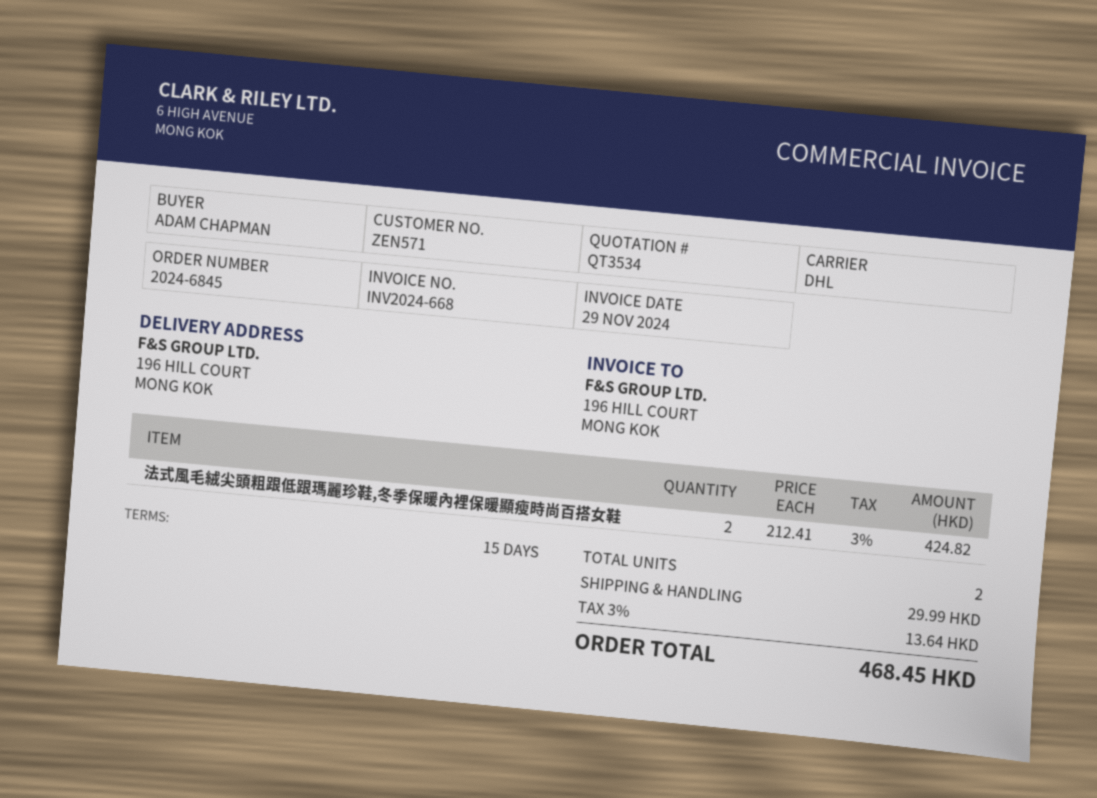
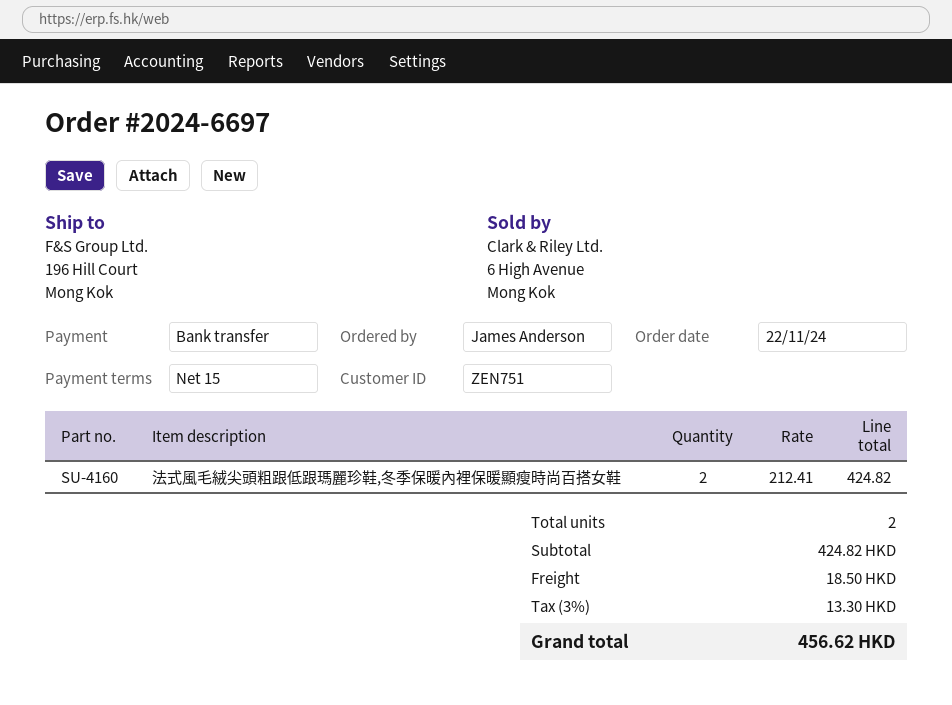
order number: 2024-6845 -> 2024-6697
customer number: ZEN571 -> ZEN751
ordered by: ADAM CHAPMAN -> James Anderson
shipping: 29.99 -> 18.50
tax: 3% = 13.64 -> 3% = 13.30
total: 468.45 -> 456.62

